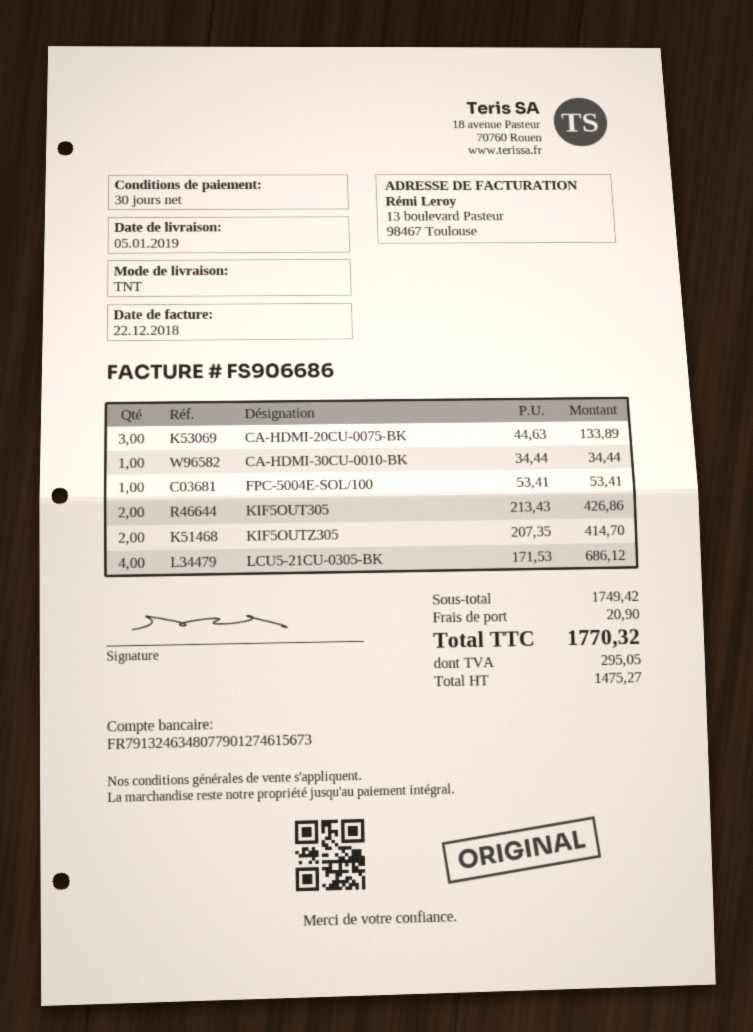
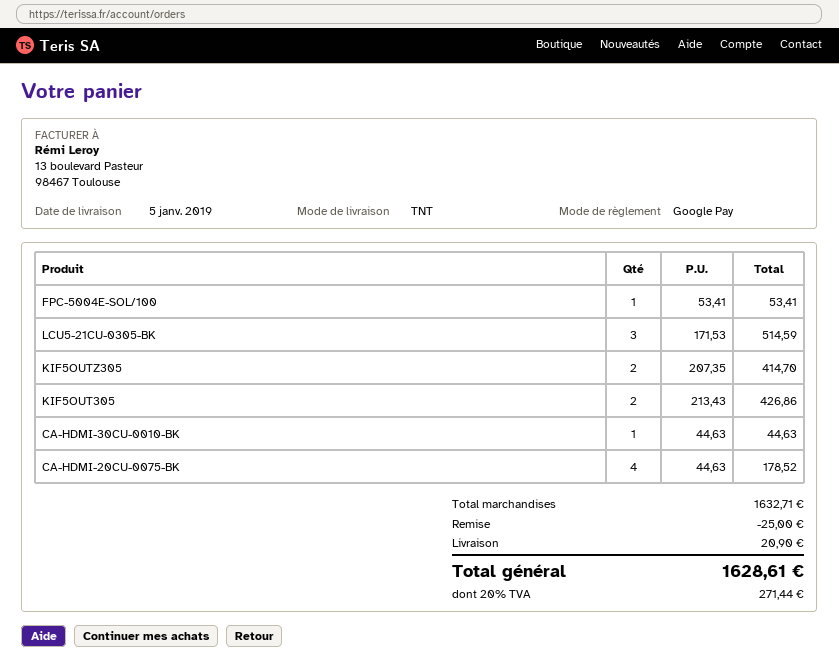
CA-HDMI-20CU-0075-BK: 3 x 44.63 = 133.89 -> 4 x 44.63 = 178.52
CA-HDMI-30CU-0010-BK: 1 x 34.44 = 34.44 -> 1 x 44.63 = 44.63
LCU5-21CU-0305-BK: 4 x 171.53 = 686.12 -> 3 x 171.53 = 514.59
subtotal: 1749.42 -> 1632.71
discount: none -> 25.00
tax: 295.05 -> 271.44
total: 1770.32 -> 1628.61

